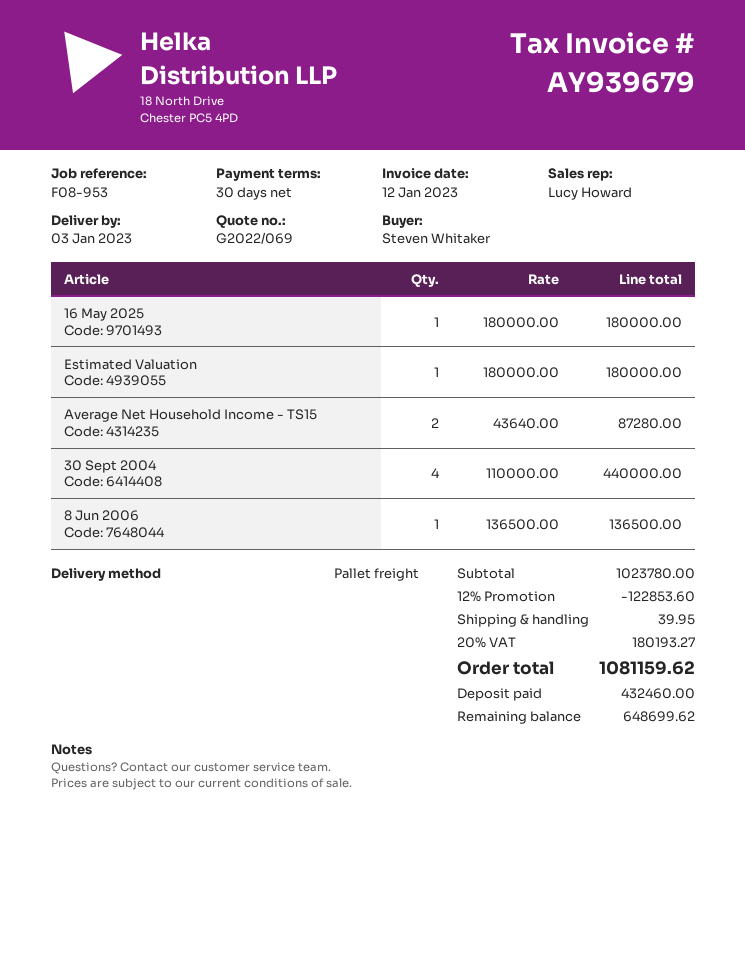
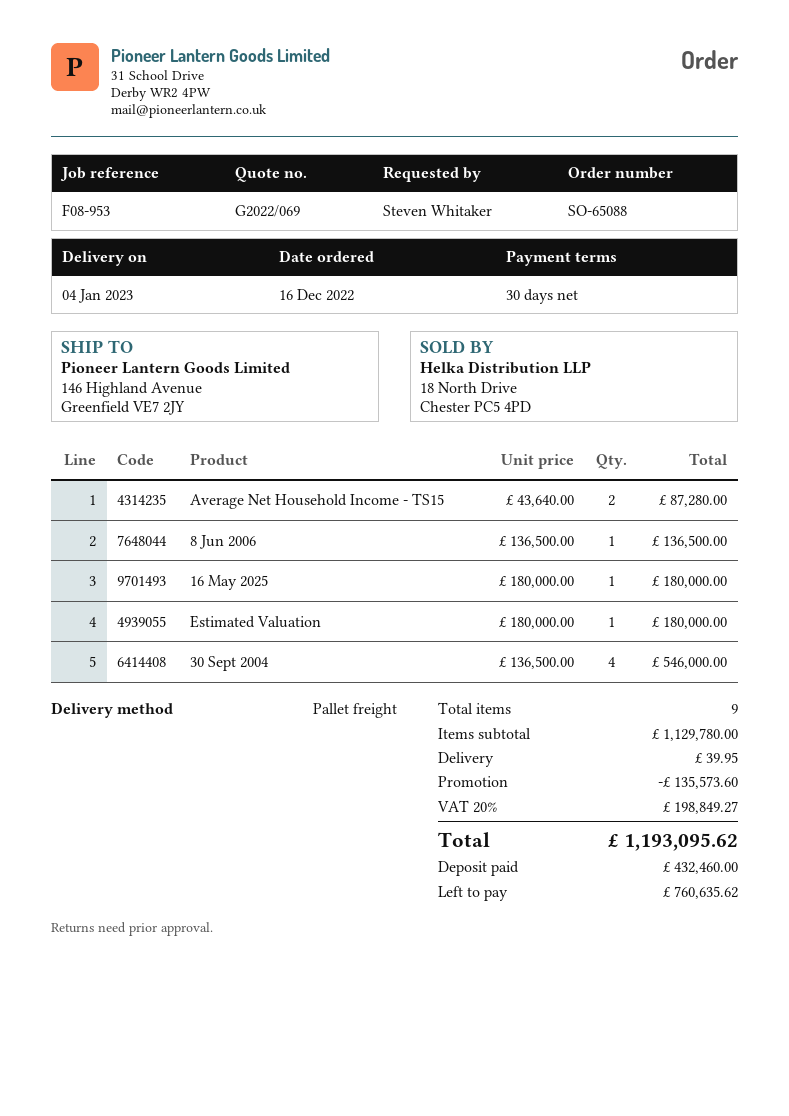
delivery date: 2023-01-03 -> 2023-01-04
30 Sept 2004: 4 x 110000.00 = 440000.00 -> 4 x 136500.00 = 546000.00
subtotal: 1023780.00 -> 1129780.00
discount: 122853.60 -> 135573.60
tax: 20% = 180193.27 -> 20% = 198849.27
total: 1081159.62 -> 1193095.62
balance: 648699.62 -> 760635.62

